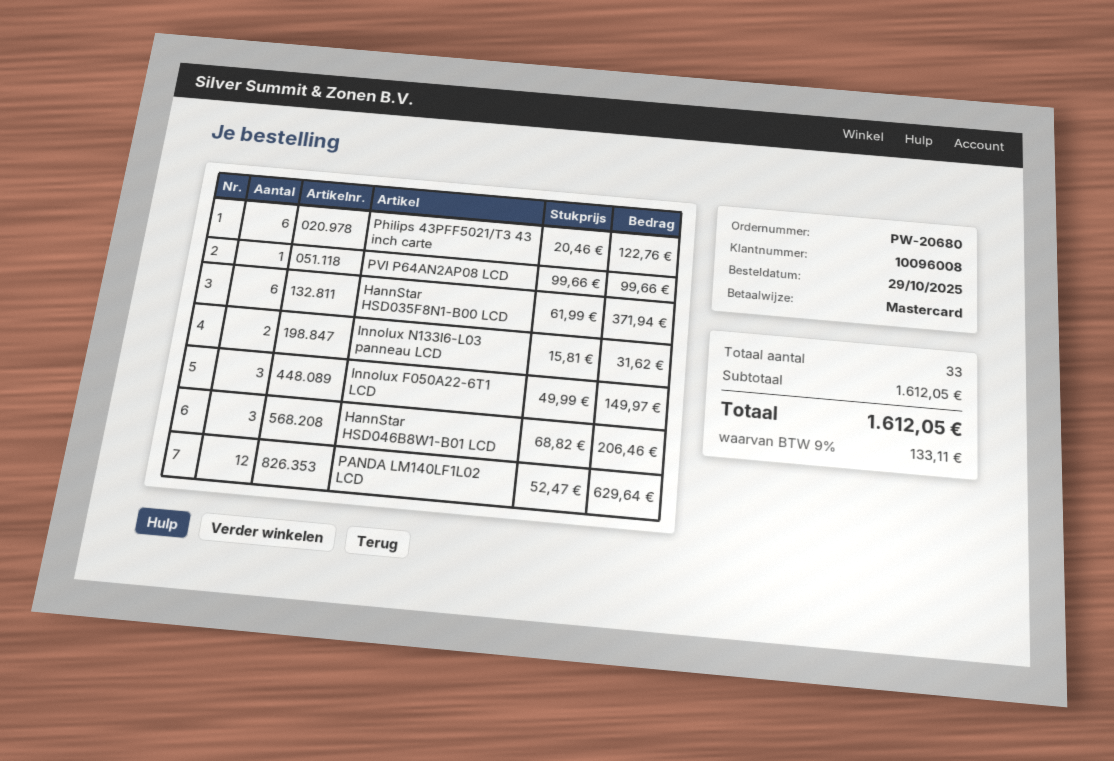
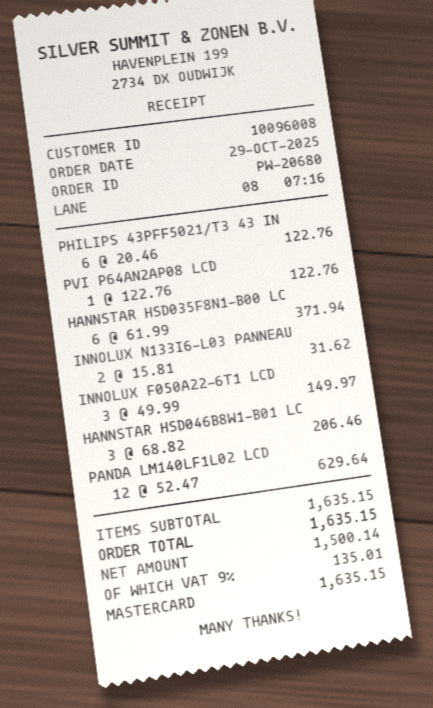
PVI P64AN2AP08 LCD: 1 x 99.66 = 99.66 -> 1 x 122.76 = 122.76
subtotal: 1612.05 -> 1635.15
tax: 9% = 133.11 -> 9% = 135.01
total: 1612.05 -> 1635.15

